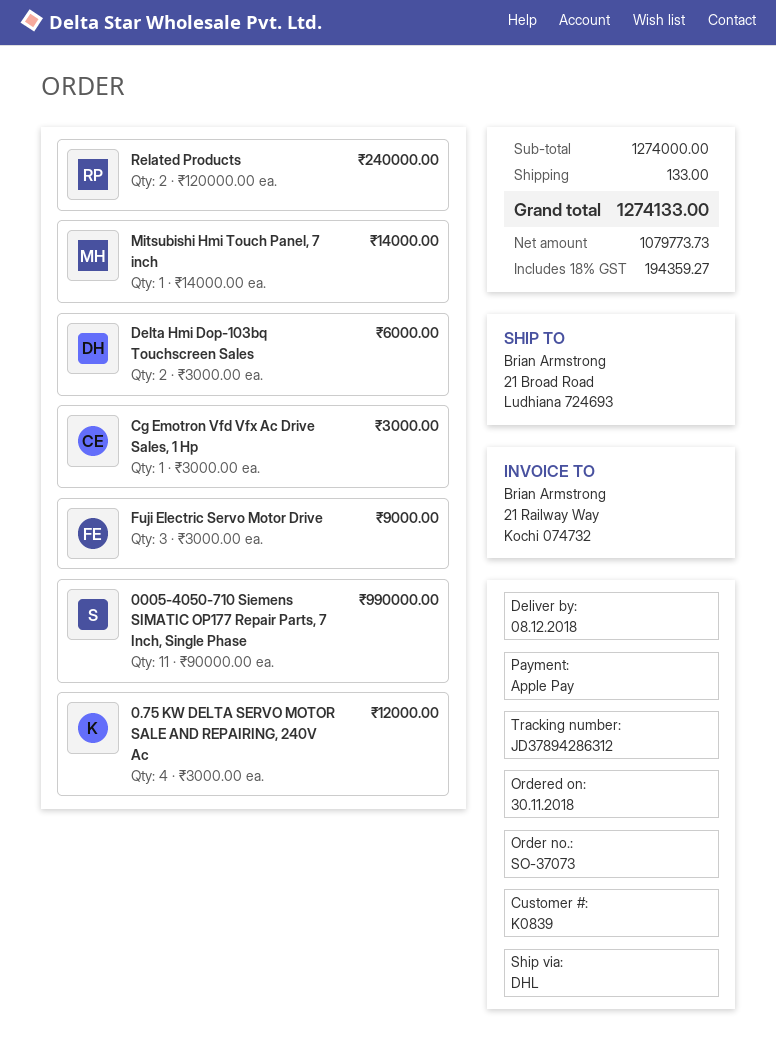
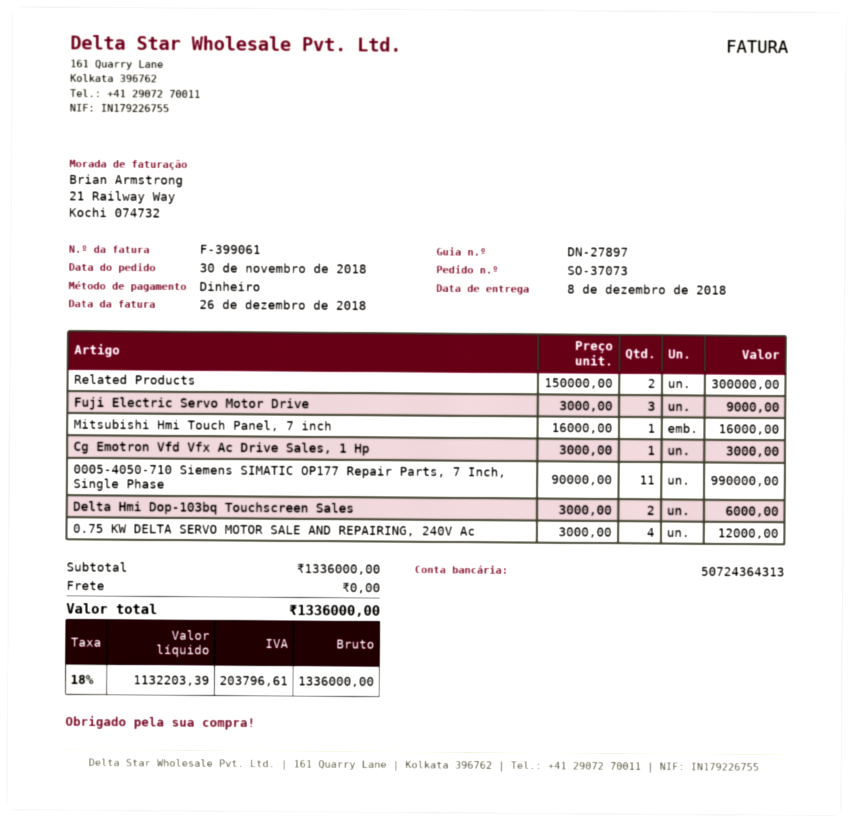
payment method: Apple Pay -> cash
Related Products: 2 x 120000.00 = 240000.00 -> 2 x 150000.00 = 300000.00
Mitsubishi Hmi Touch Panel, 7 inch: 1 x 14000.00 = 14000.00 -> 1 x 16000.00 = 16000.00
subtotal: 1274000.00 -> 1336000.00
shipping: 133.00 -> 0.00
net: 1079773.73 -> 1132203.39
tax: 18% = 194359.27 -> 18% = 203796.61
total: 1274133.00 -> 1336000.00

